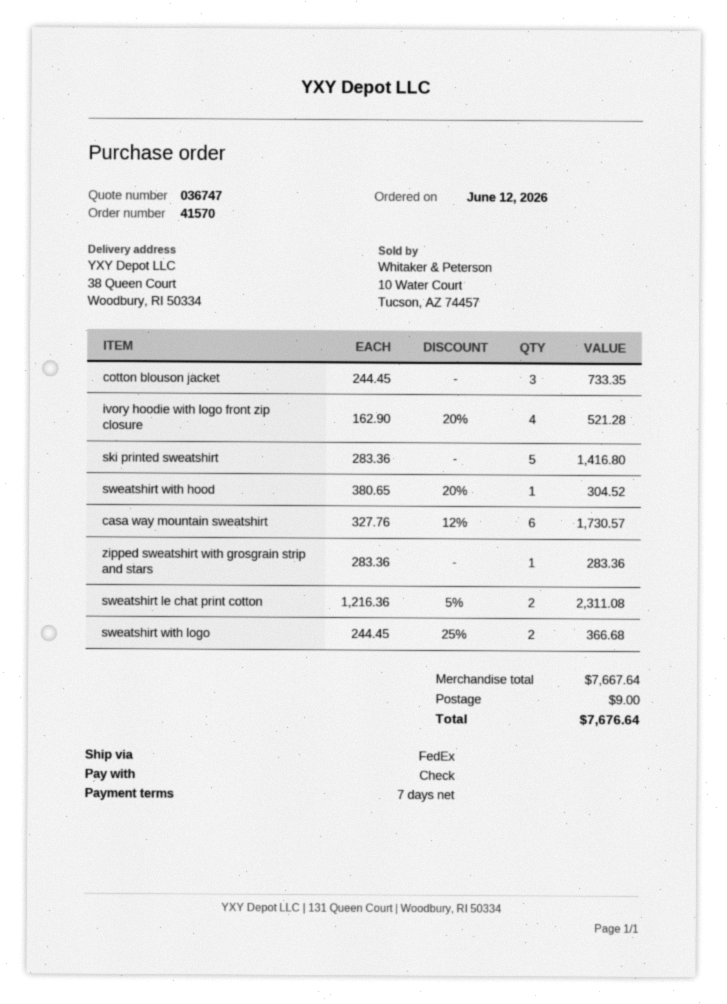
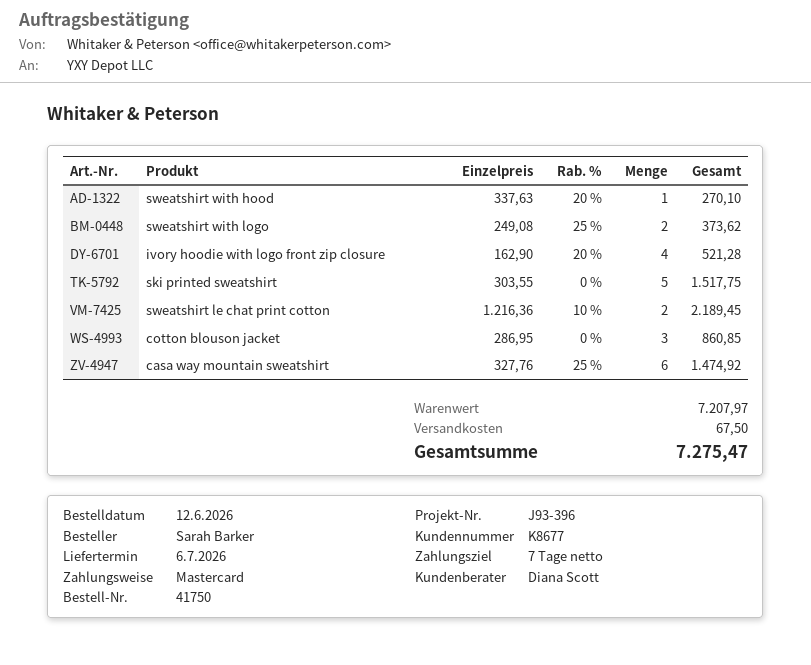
order number: 41570 -> 41750
payment method: cheque -> Mastercard
cotton blouson jacket: 3 x 244.45 = 733.35 -> 3 x 286.95 = 860.85
ski printed sweatshirt: 5 x 283.36 = 1416.80 -> 5 x 303.55 = 1517.75
sweatshirt with hood: 1 x 380.65 - 20% = 304.52 -> 1 x 337.63 - 20% = 270.10
casa way mountain sweatshirt: 6 x 327.76 - 12% = 1730.57 -> 6 x 327.76 - 25% = 1474.92
zipped sweatshirt with grosgrain strip and stars: 1 x 283.36 = 283.36 -> none
sweatshirt le chat print cotton: 2 x 1216.36 - 5% = 2311.08 -> 2 x 1216.36 - 10% = 2189.45
sweatshirt with logo: 2 x 244.45 - 25% = 366.68 -> 2 x 249.08 - 25% = 373.62
subtotal: 7667.64 -> 7207.97
shipping: 9.00 -> 67.50
total: 7676.64 -> 7275.47

